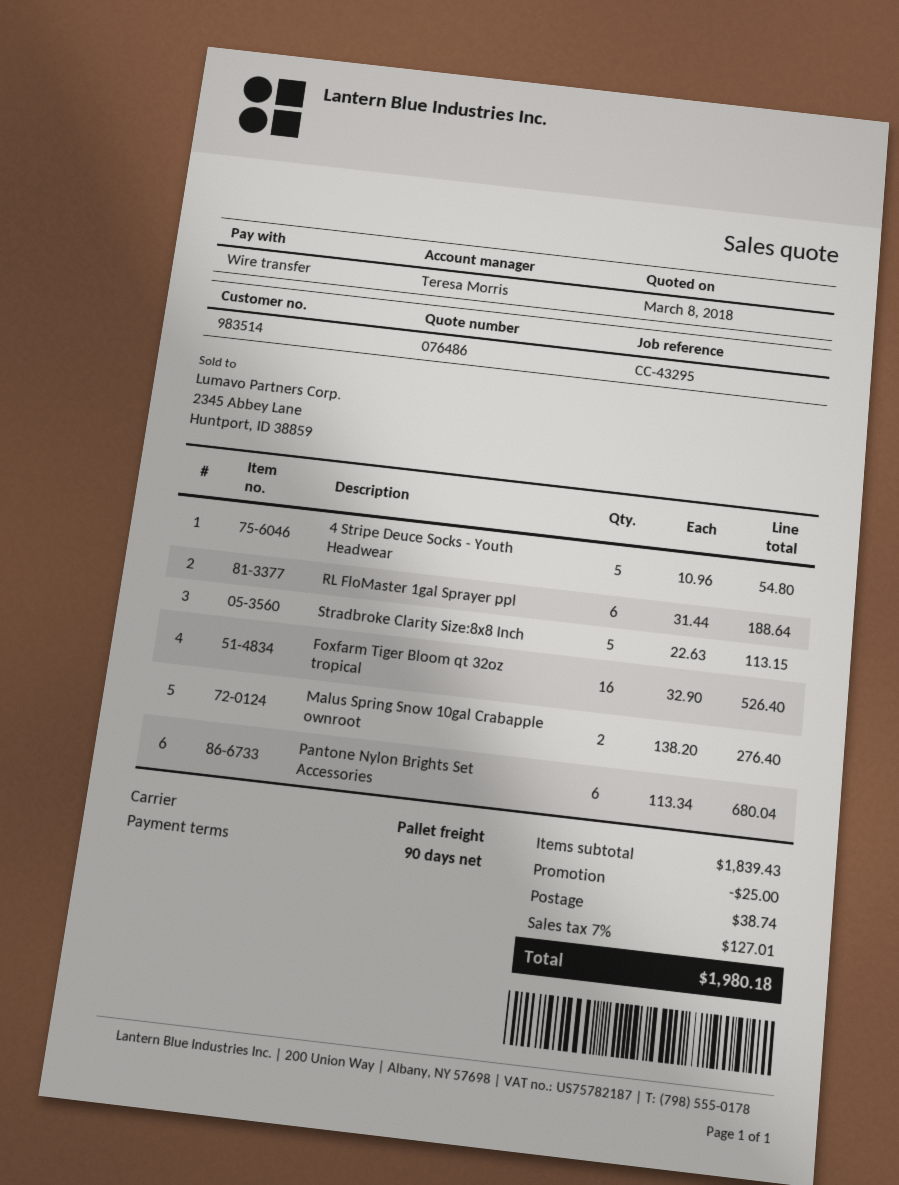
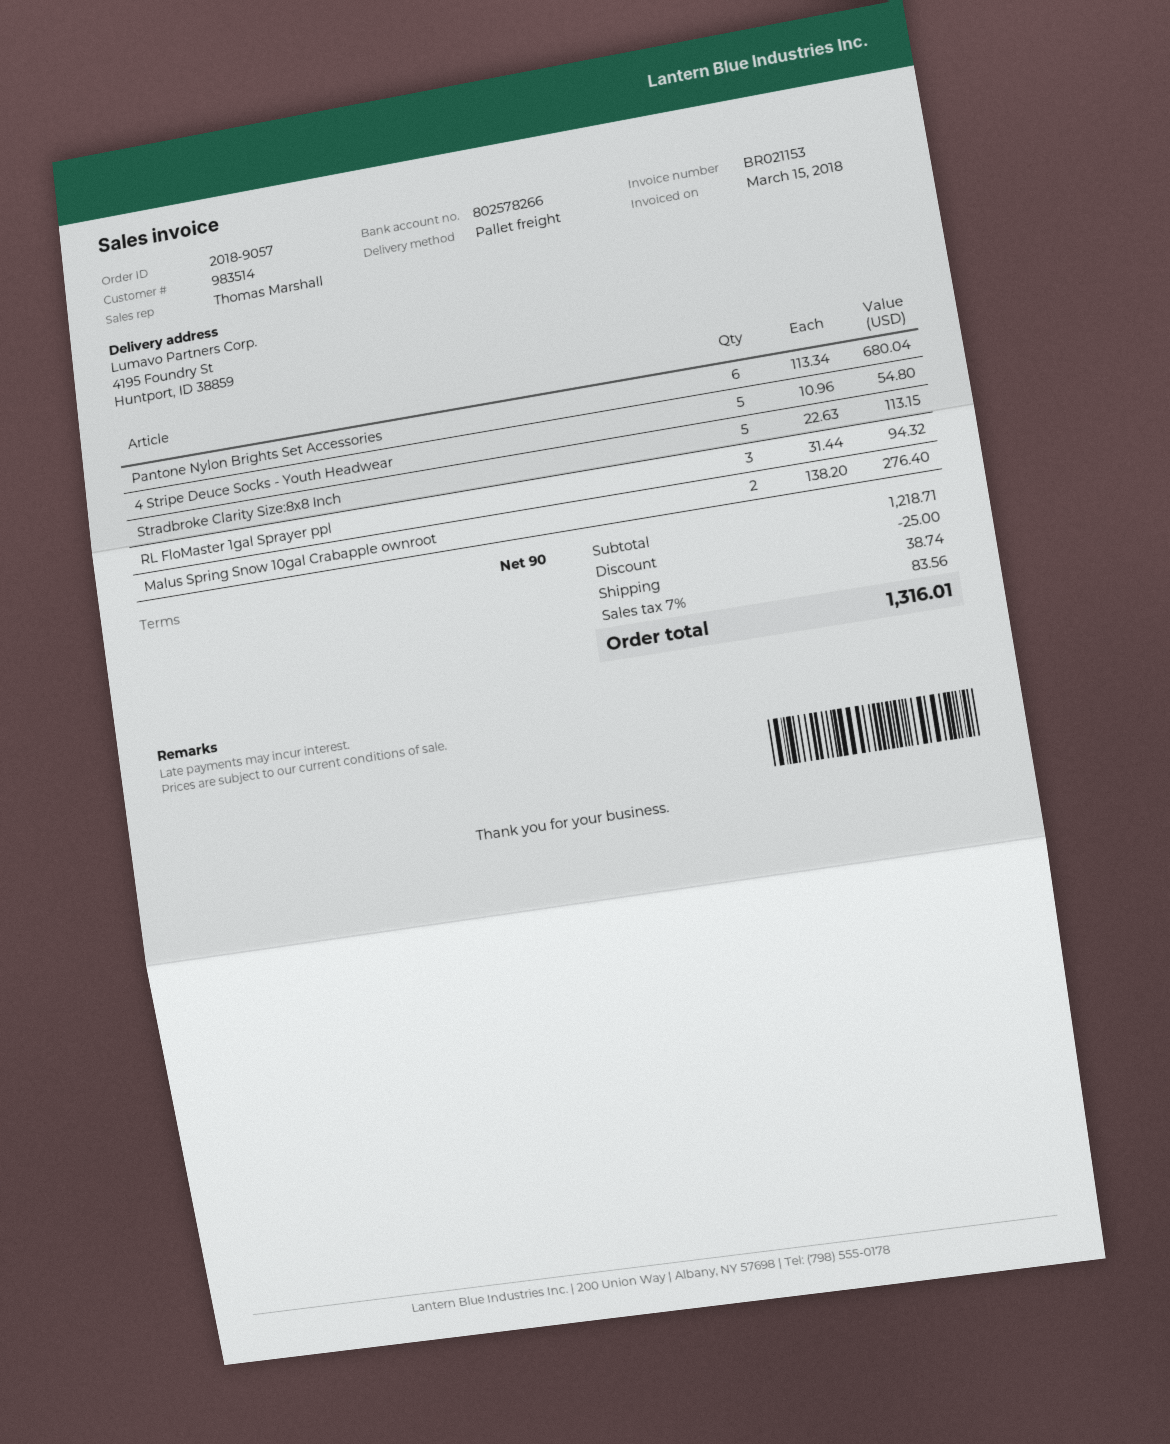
sales rep: Teresa Morris -> Thomas Marshall
RL FloMaster 1gal Sprayer ppl: 6 x 31.44 = 188.64 -> 3 x 31.44 = 94.32
Foxfarm Tiger Bloom qt 32oz tropical: 16 x 32.90 = 526.40 -> none
subtotal: 1839.43 -> 1218.71
tax: 7% = 127.01 -> 7% = 83.56
total: 1980.18 -> 1316.01

